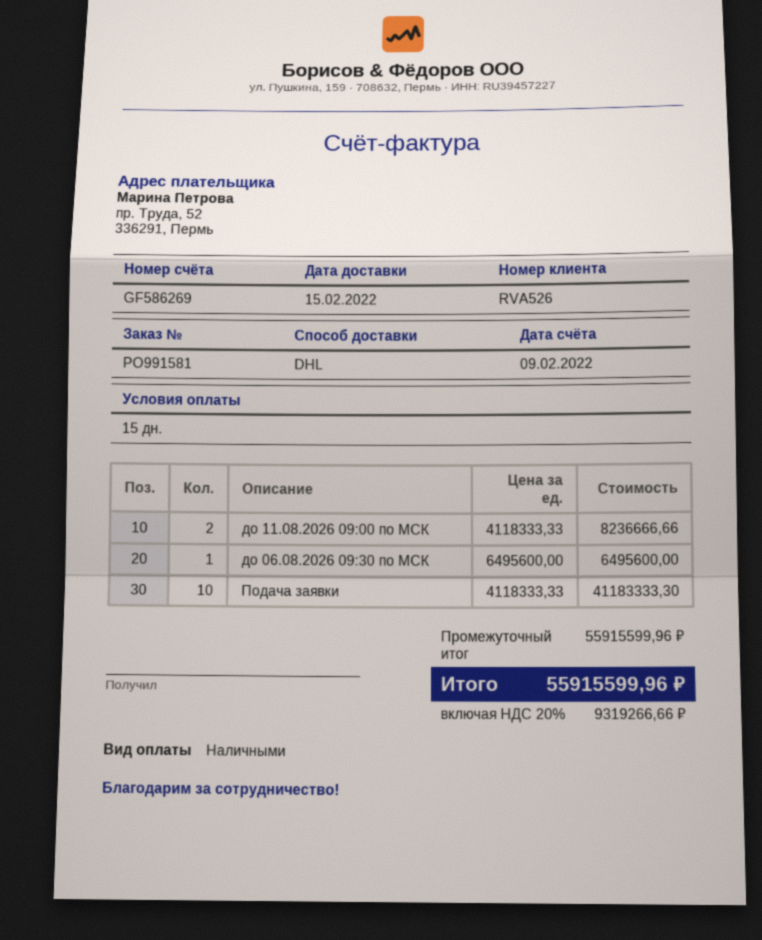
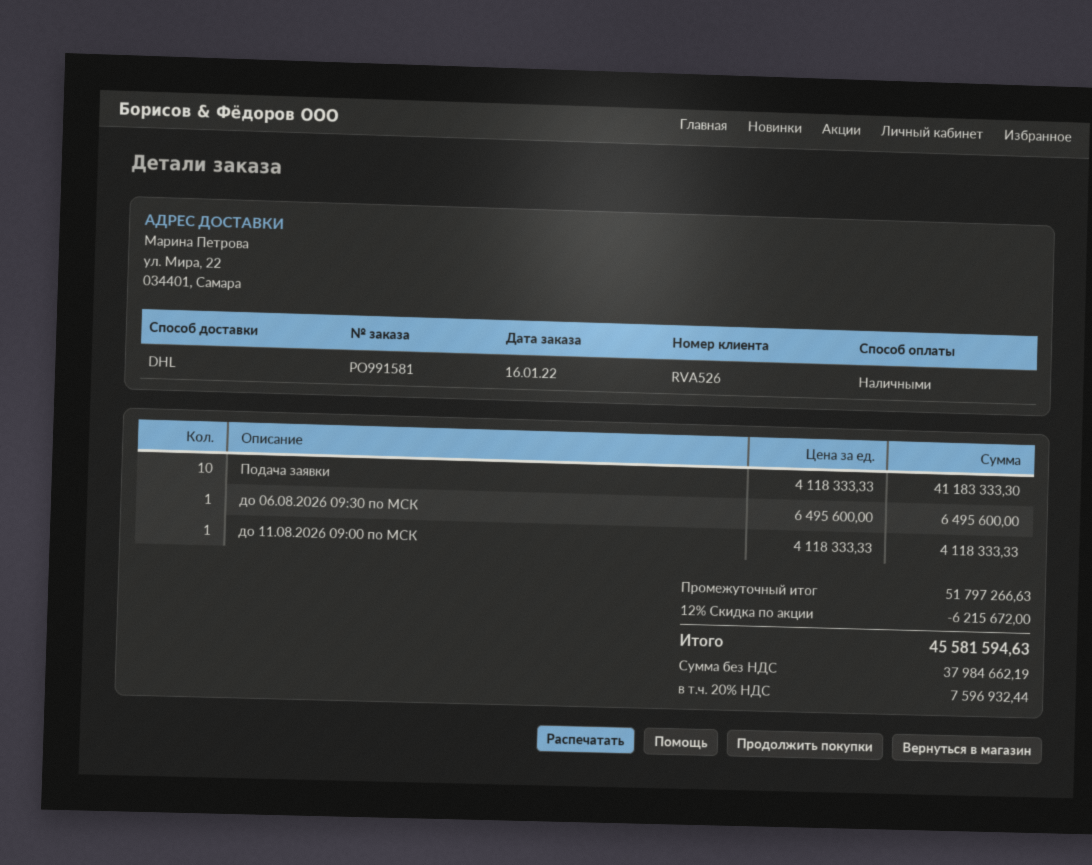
до 11.08.2026 09:00 по МСК: 2 x 4118333.33 = 8236666.66 -> 1 x 4118333.33 = 4118333.33
subtotal: 55915599.96 -> 51797266.63
discount: none -> 12% = 6215672.00
tax: 20% = 9319266.66 -> 20% = 7596932.44
total: 55915599.96 -> 45581594.63

